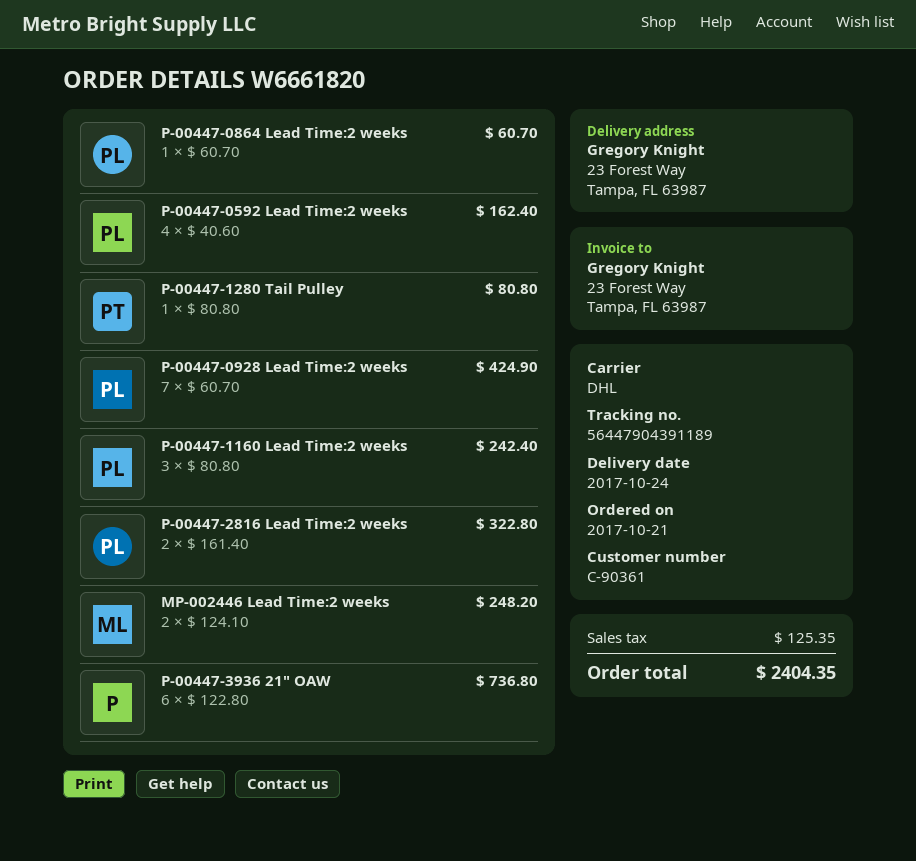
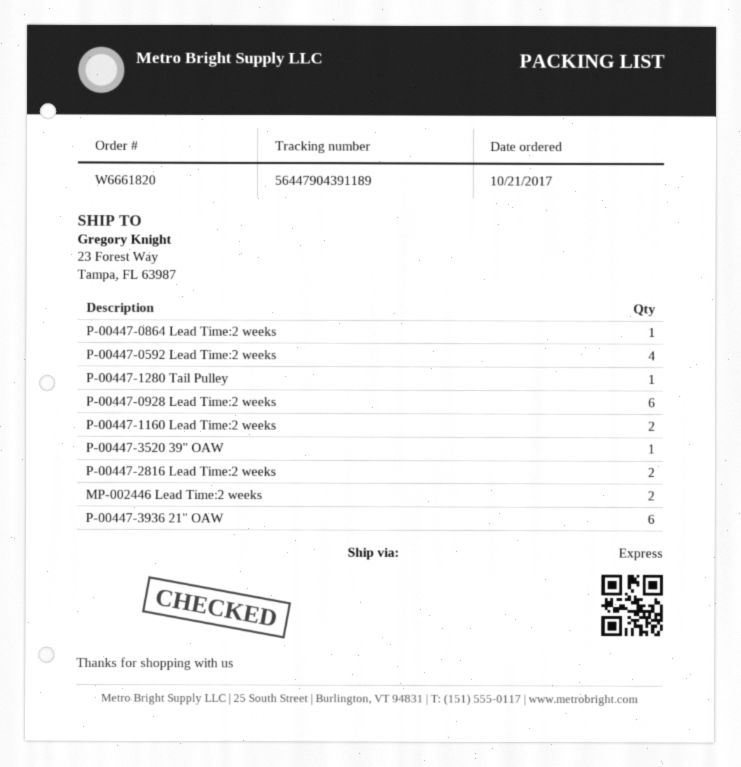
shipping method: DHL -> express
P-00447-0928 Lead Time:2 weeks: 7 -> 6
P-00447-1160 Lead Time:2 weeks: 3 -> 2
P-00447-3520 39" OAW: none -> 1

